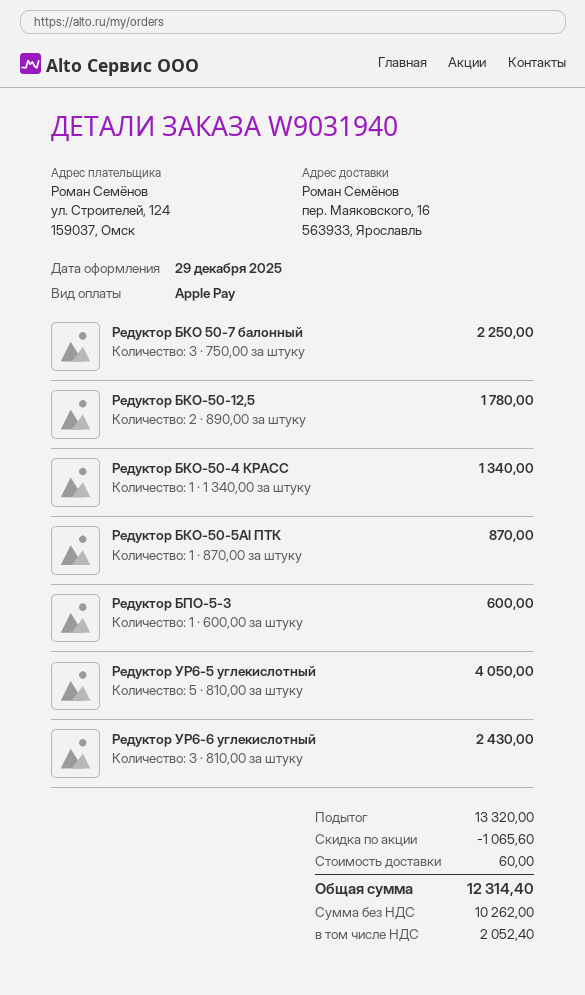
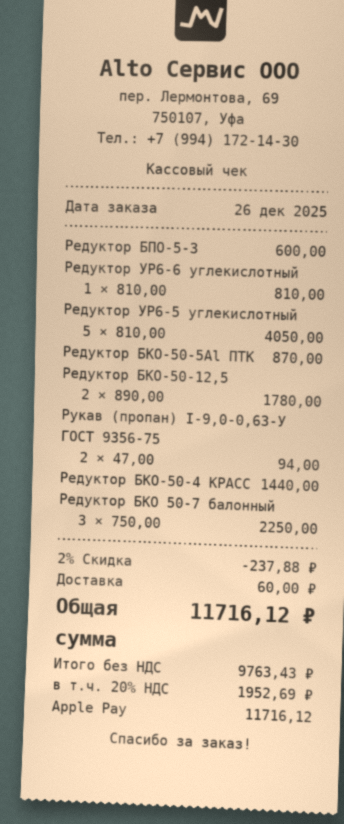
order date: 2025-12-29 -> 2025-12-26
Редуктор БКО-50-4 КРАСС: 1 x 1340.00 = 1340.00 -> 1 x 1440.00 = 1440.00
Редуктор УР6-6 углекислотный: 3 x 810.00 = 2430.00 -> 1 x 810.00 = 810.00
Рукав (пропан) I-9,0-0,63-У ГОСТ 9356-75: none -> 2 x 47.00 = 94.00
discount: 1065.60 -> 237.88
net: 10262.00 -> 9763.43
tax: 2052.40 -> 1952.69
total: 12314.40 -> 11716.12

